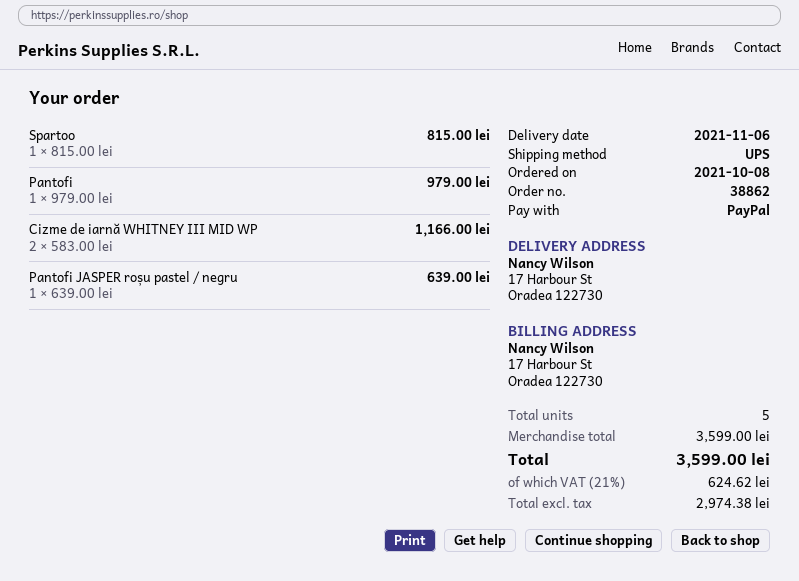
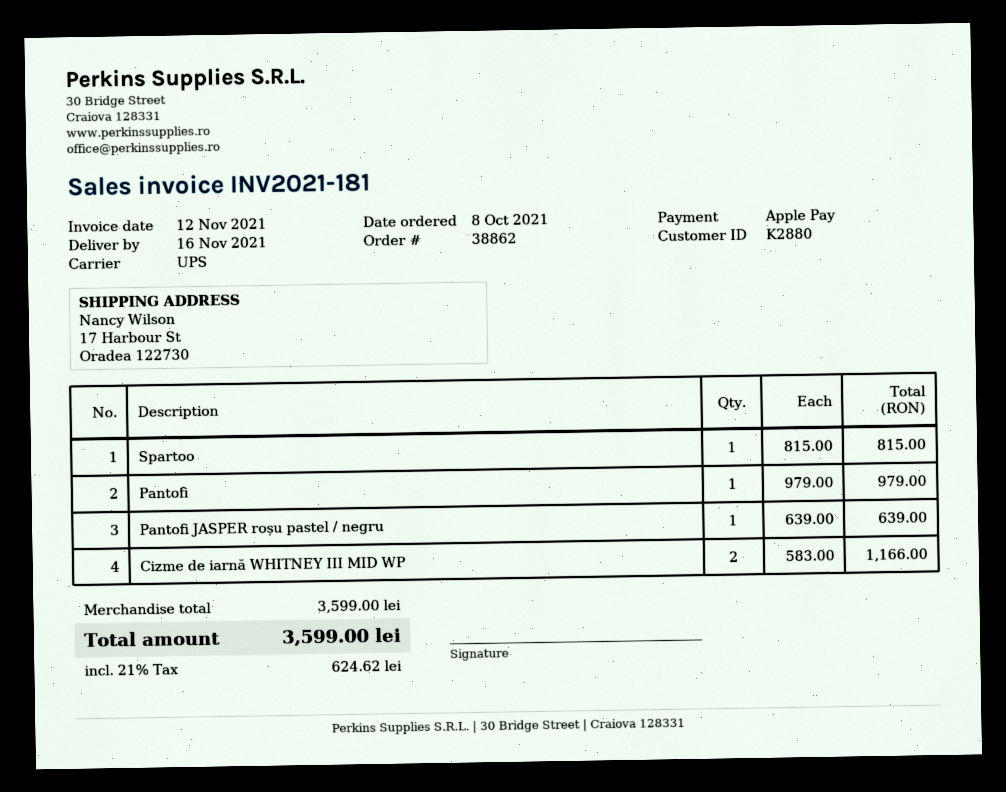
delivery date: 2021-11-06 -> 2021-11-16
payment method: PayPal -> Apple Pay

